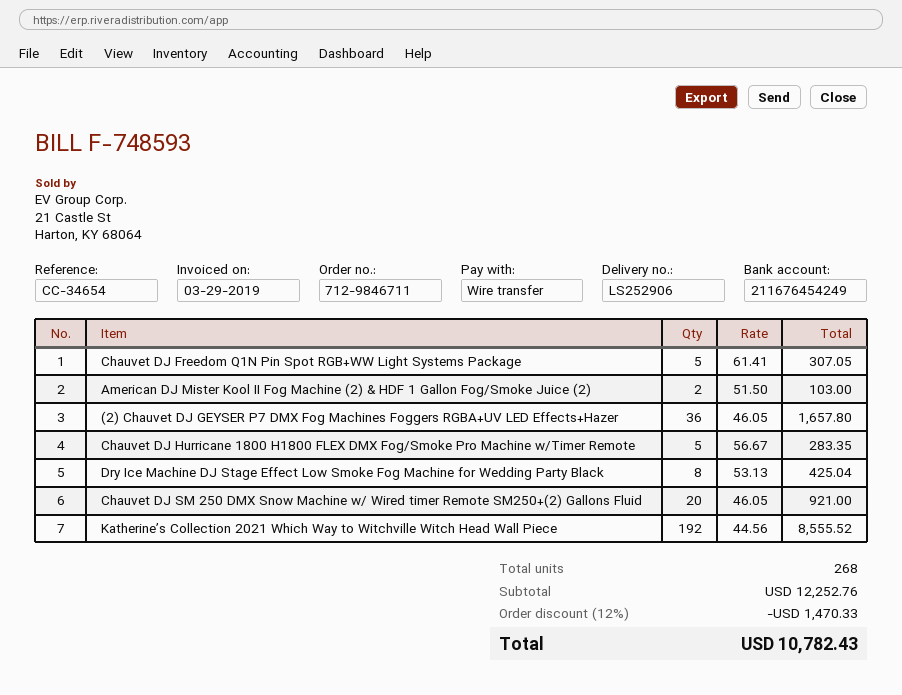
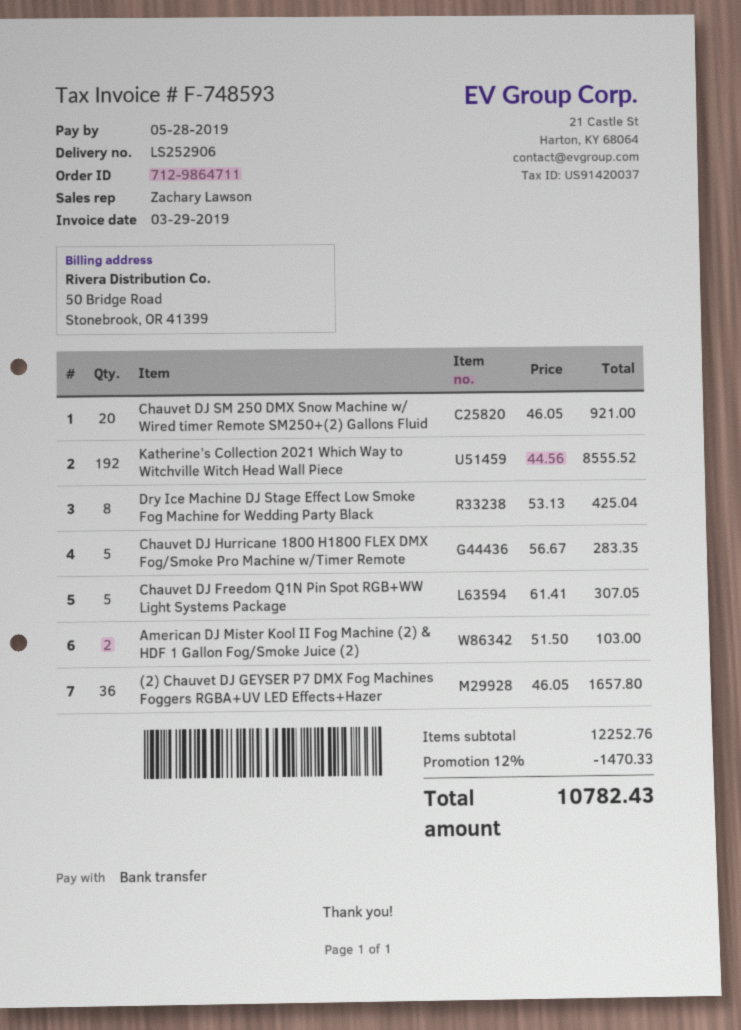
order number: 712-9846711 -> 712-9864711

